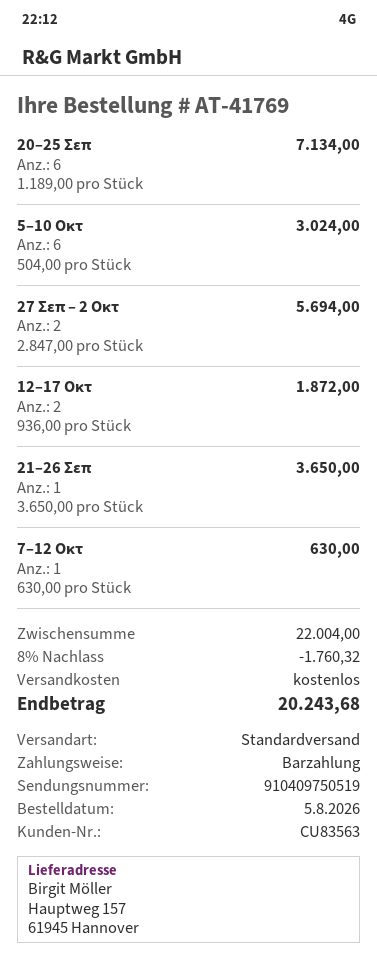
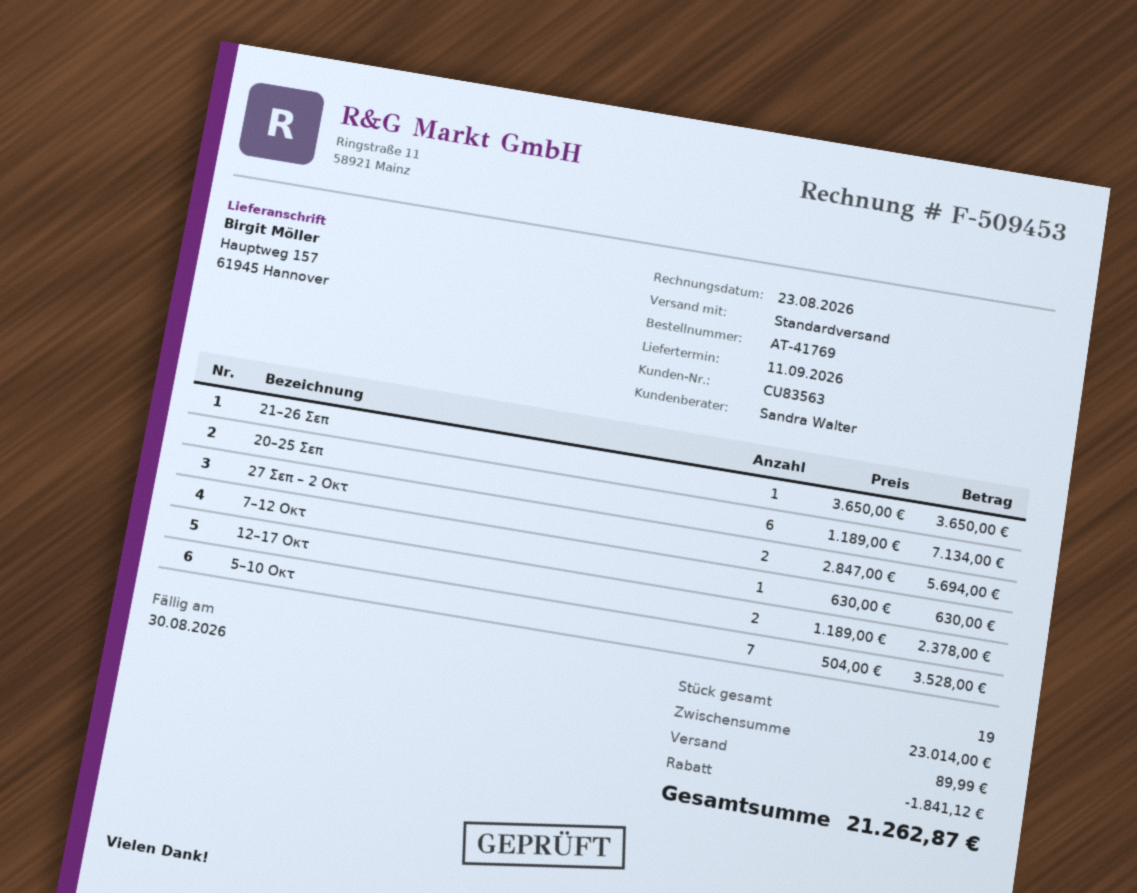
5–10 Οκτ: 6 x 504.00 = 3024.00 -> 7 x 504.00 = 3528.00
12–17 Οκτ: 2 x 936.00 = 1872.00 -> 2 x 1189.00 = 2378.00
subtotal: 22004.00 -> 23014.00
discount: 1760.32 -> 1841.12
shipping: 0.00 -> 89.99
total: 20243.68 -> 21262.87

